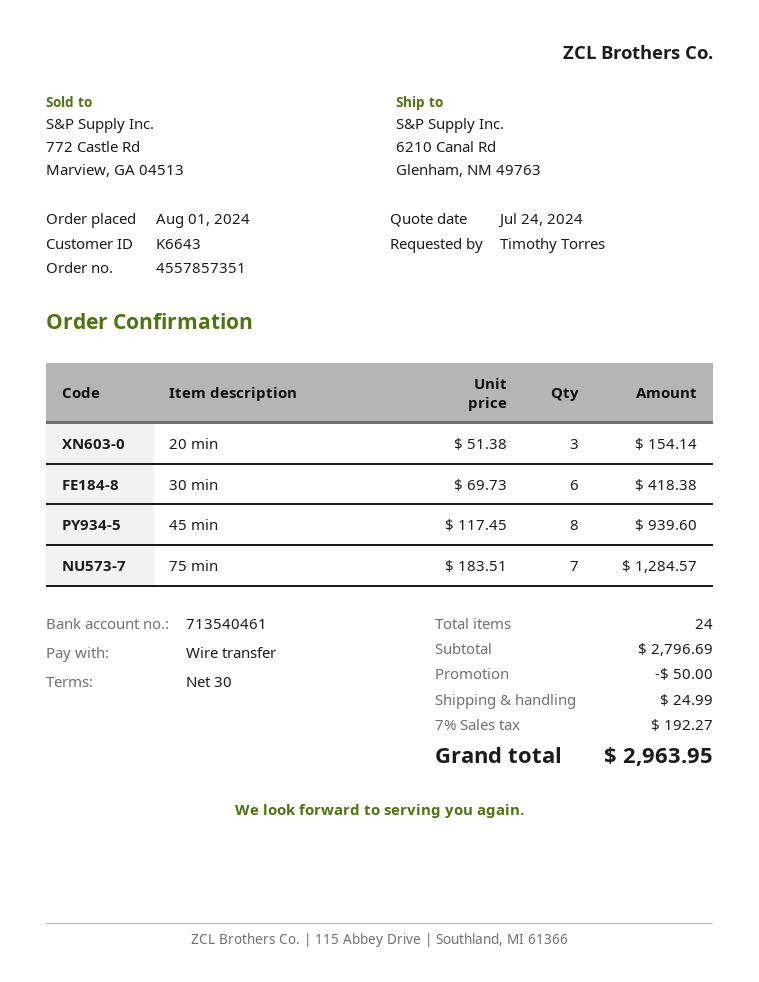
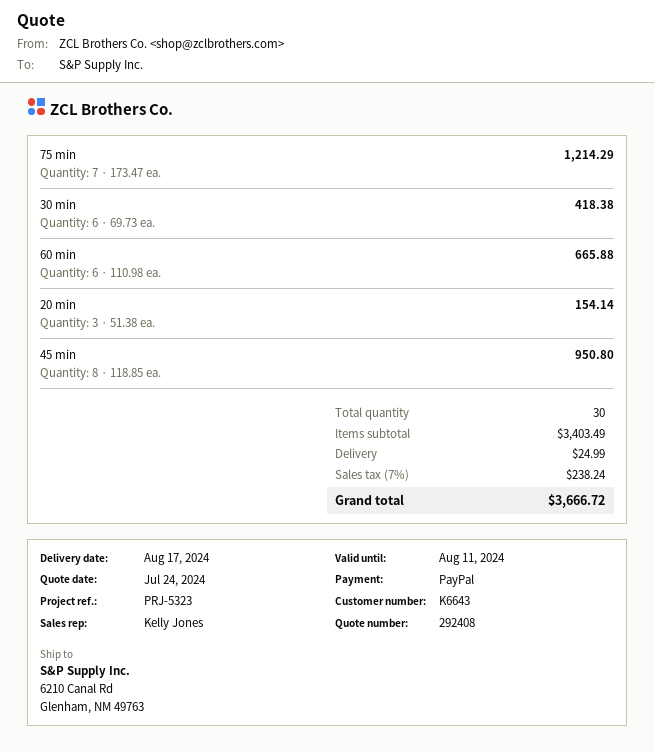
payment method: bank transfer -> PayPal
45 min: 8 x 117.45 = 939.60 -> 8 x 118.85 = 950.80
75 min: 7 x 183.51 = 1284.57 -> 7 x 173.47 = 1214.29
60 min: none -> 6 x 110.98 = 665.88
total quantity: 24 -> 30
subtotal: 2796.69 -> 3403.49
discount: 50.00 -> none
tax: 7% = 192.27 -> 7% = 238.24
total: 2963.95 -> 3666.72

